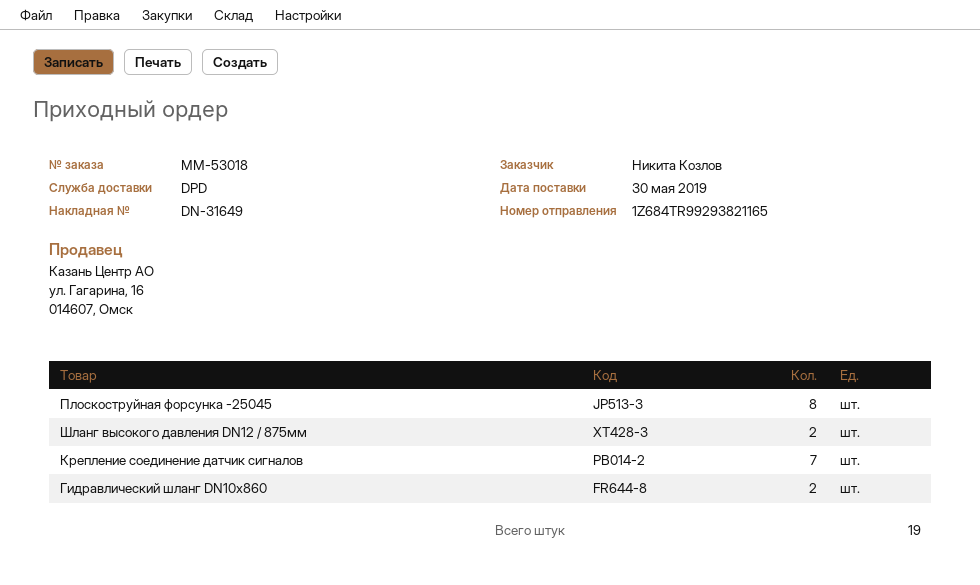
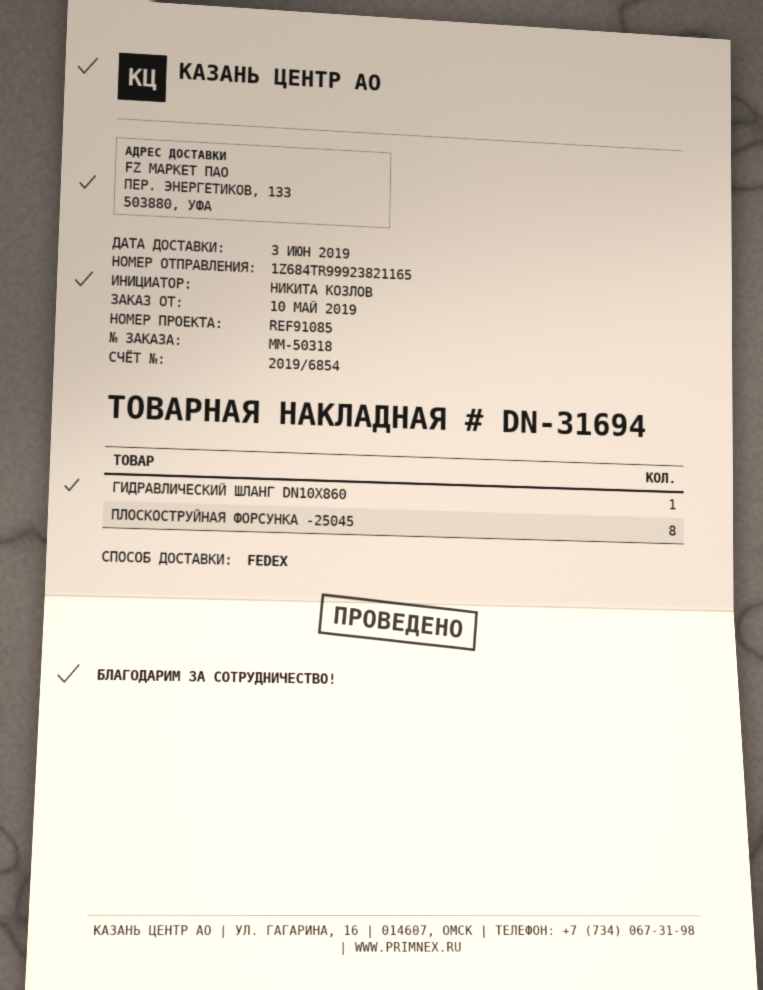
order number: MM-53018 -> MM-50318
delivery note number: DN-31649 -> DN-31694
delivery date: 2019-05-30 -> 2019-06-03
shipping method: DPD -> FedEx
tracking number: 1Z684TR99293821165 -> 1Z684TR99923821165
Шланг высокого давления DN12 / 875мм: 2 -> none
Крепление соединение датчик сигналов: 7 -> none
Гидравлический шланг DN10x860: 2 -> 1

